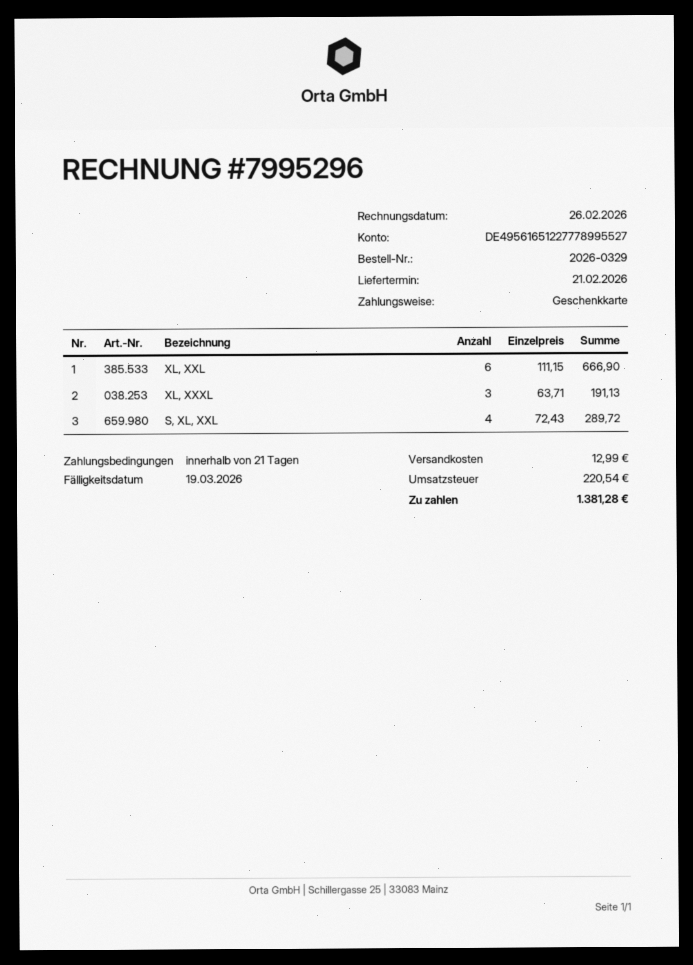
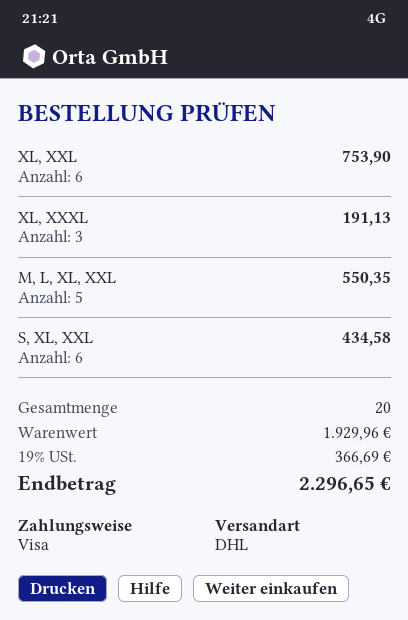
payment method: gift card -> Visa
XL, XXL: 6 for 666.90 -> 6 for 753.90
S, XL, XXL: 4 for 289.72 -> 6 for 434.58
M, L, XL, XXL: none -> 5 for 550.35
shipping: 12.99 -> none
tax: 220.54 -> 366.69
total: 1381.28 -> 2296.65

